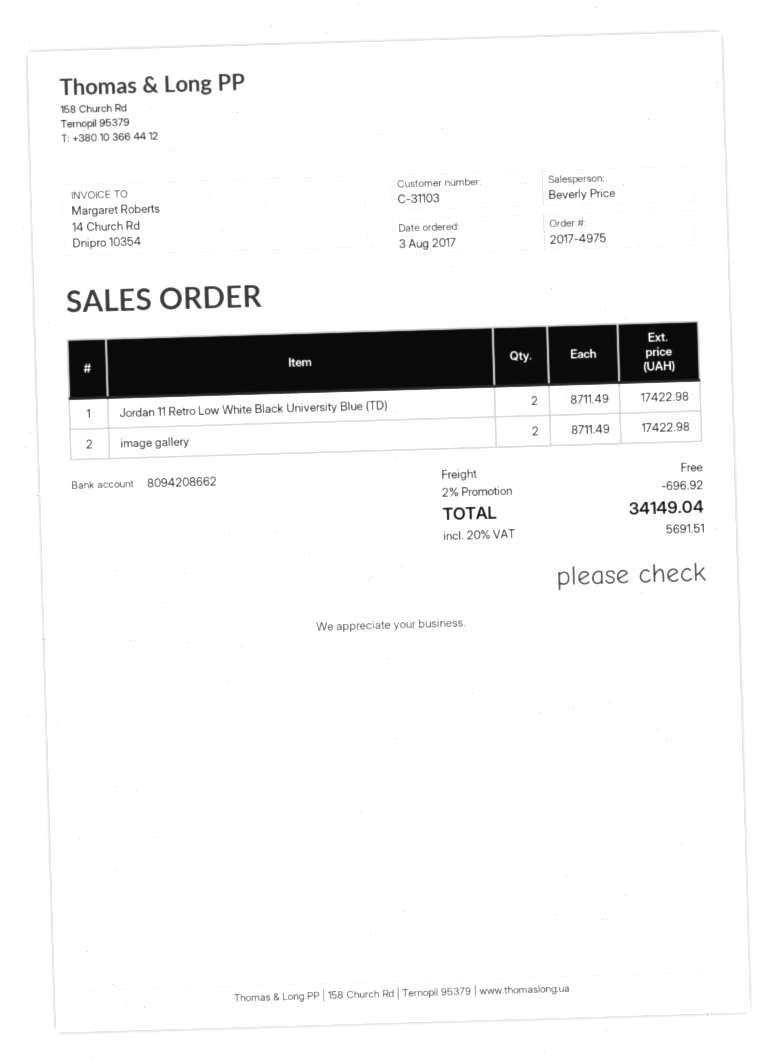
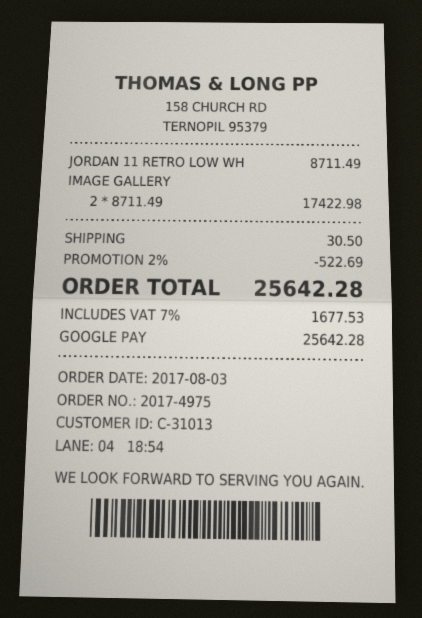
customer number: C-31103 -> C-31013
Jordan 11 Retro Low White Black University Blue (TD): 2 x 8711.49 = 17422.98 -> 1 x 8711.49 = 8711.49
discount: 2% = 696.92 -> 2% = 522.69
shipping: 0.00 -> 30.50
tax: 20% = 5691.51 -> 7% = 1677.53
total: 34149.04 -> 25642.28

